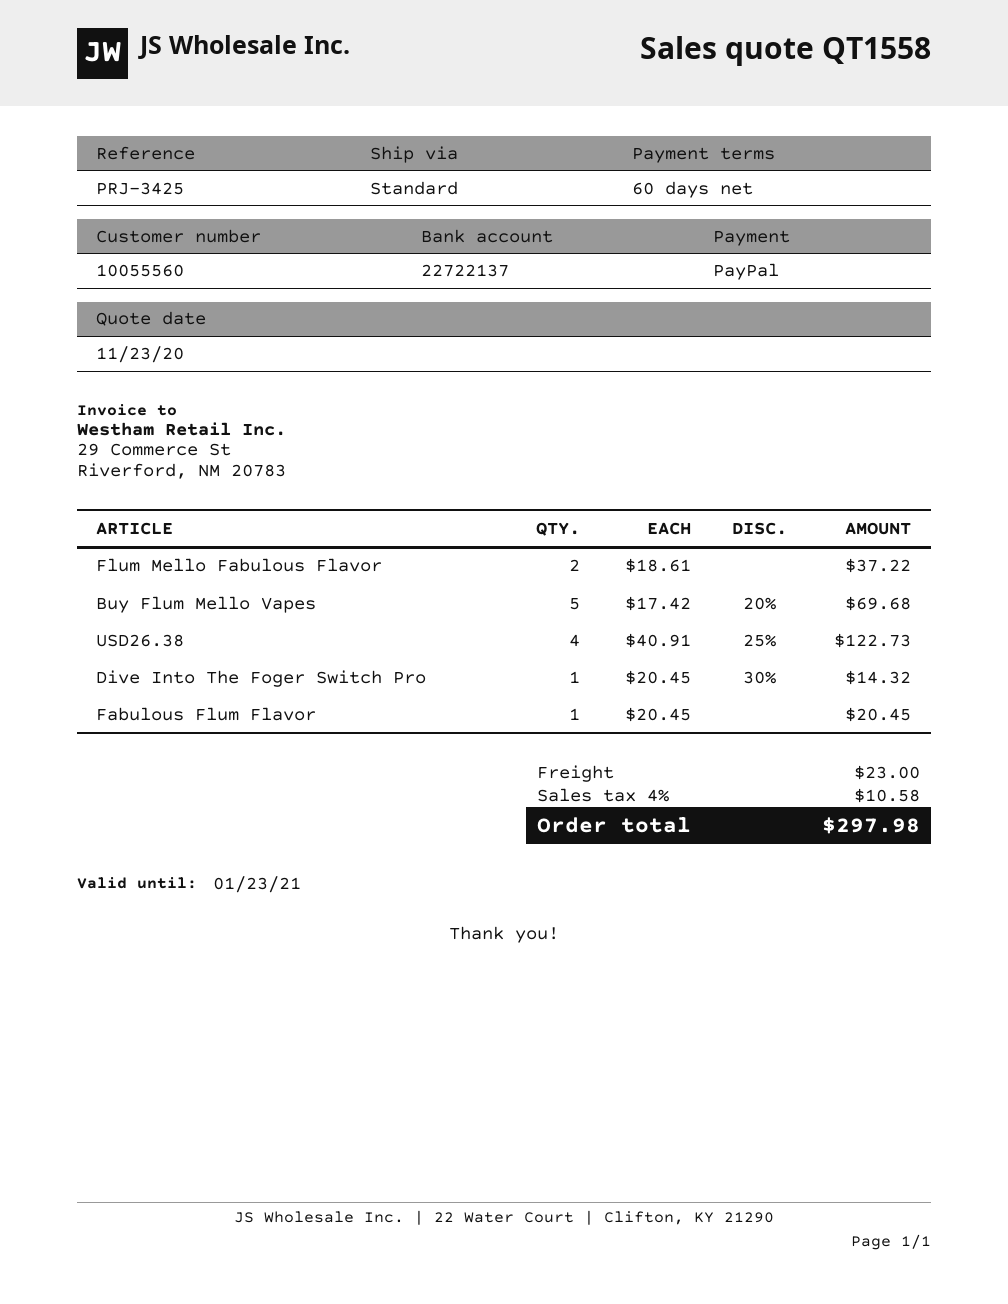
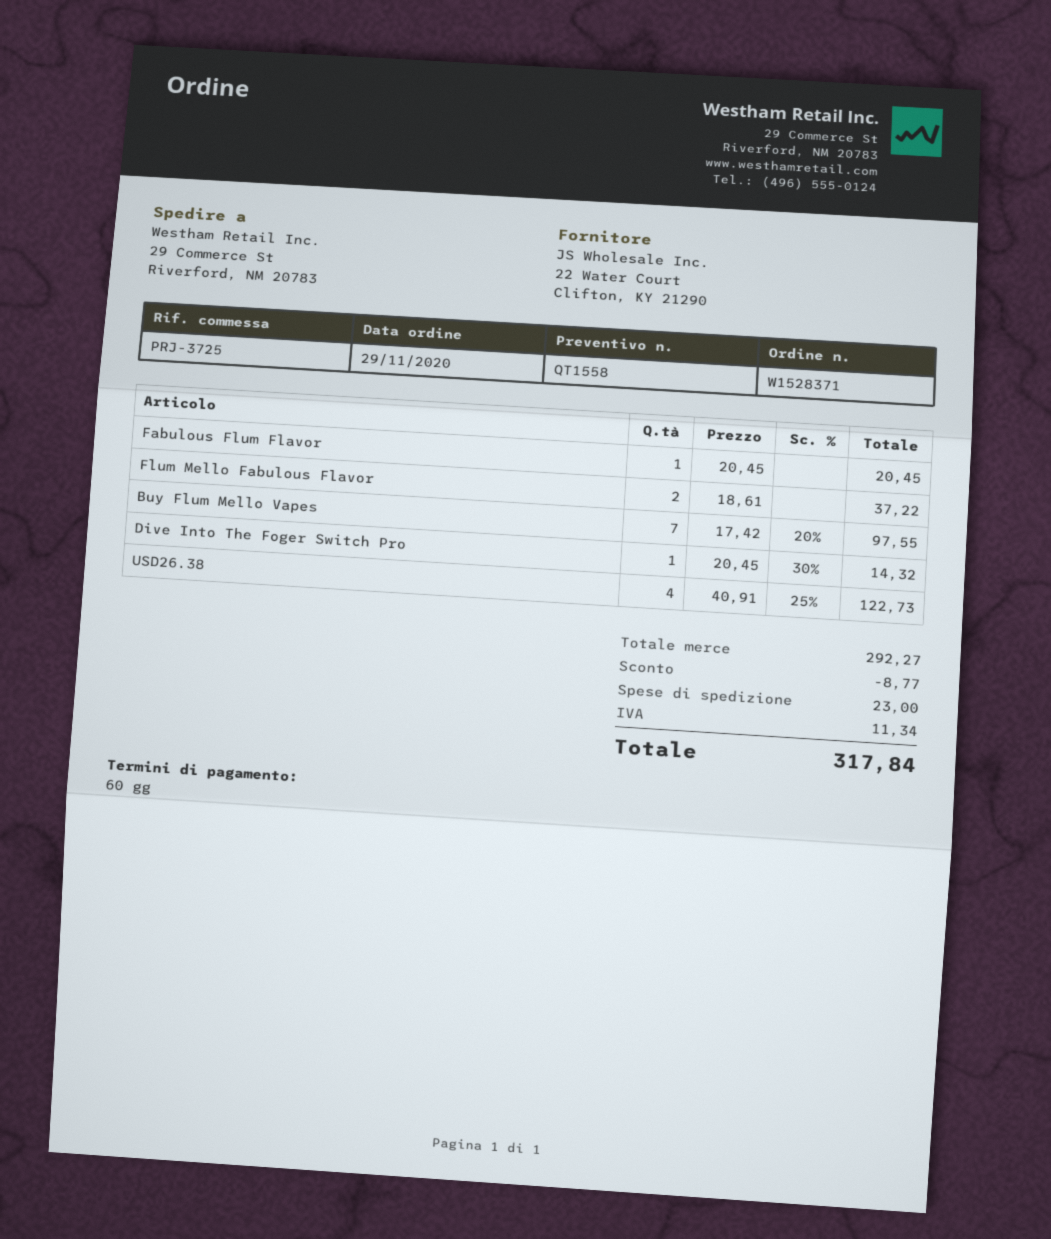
reference: PRJ-3425 -> PRJ-3725
Buy Flum Mello Vapes: 5 x 17.42 - 20% = 69.68 -> 7 x 17.42 - 20% = 97.55
discount: none -> 8.77
tax: 10.58 -> 11.34
total: 297.98 -> 317.84

